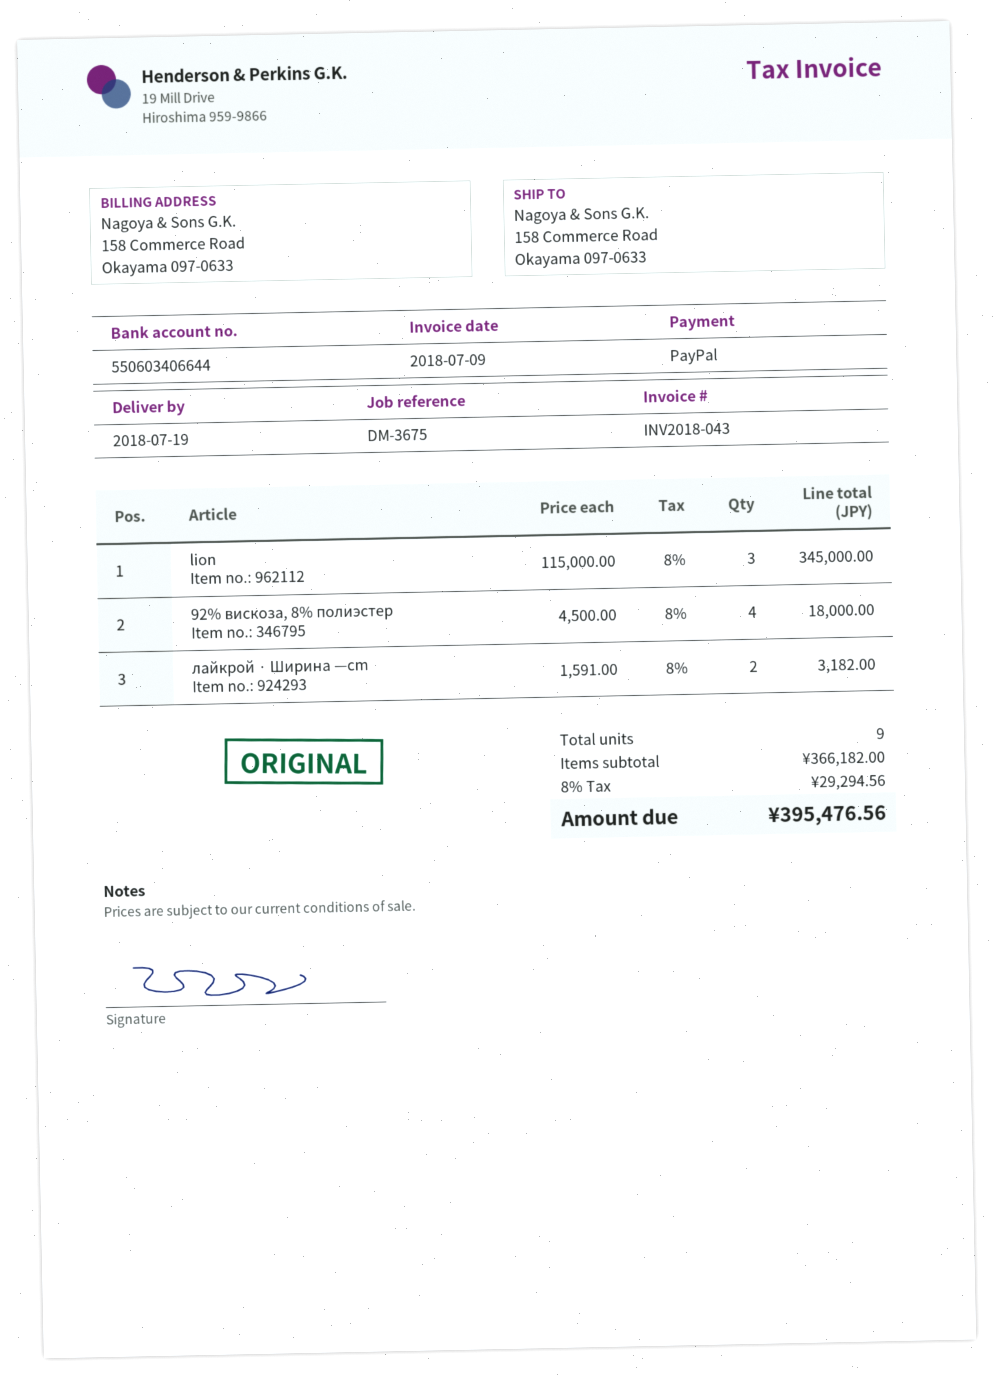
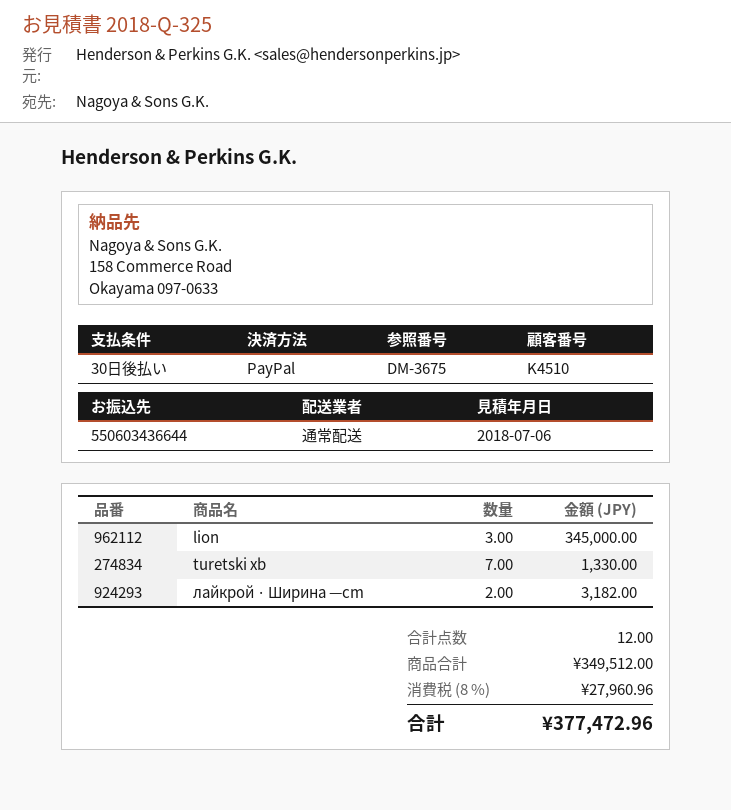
bank account: 550603406644 -> 550603436644
92% вискоза, 8% полиэстер: 4 for 18000.00 -> none
turetski xb: none -> 7 for 1330.00
total quantity: 9 -> 12
subtotal: 366182.00 -> 349512.00
tax: 8% = 29294.56 -> 8% = 27960.96
total: 395476.56 -> 377472.96

